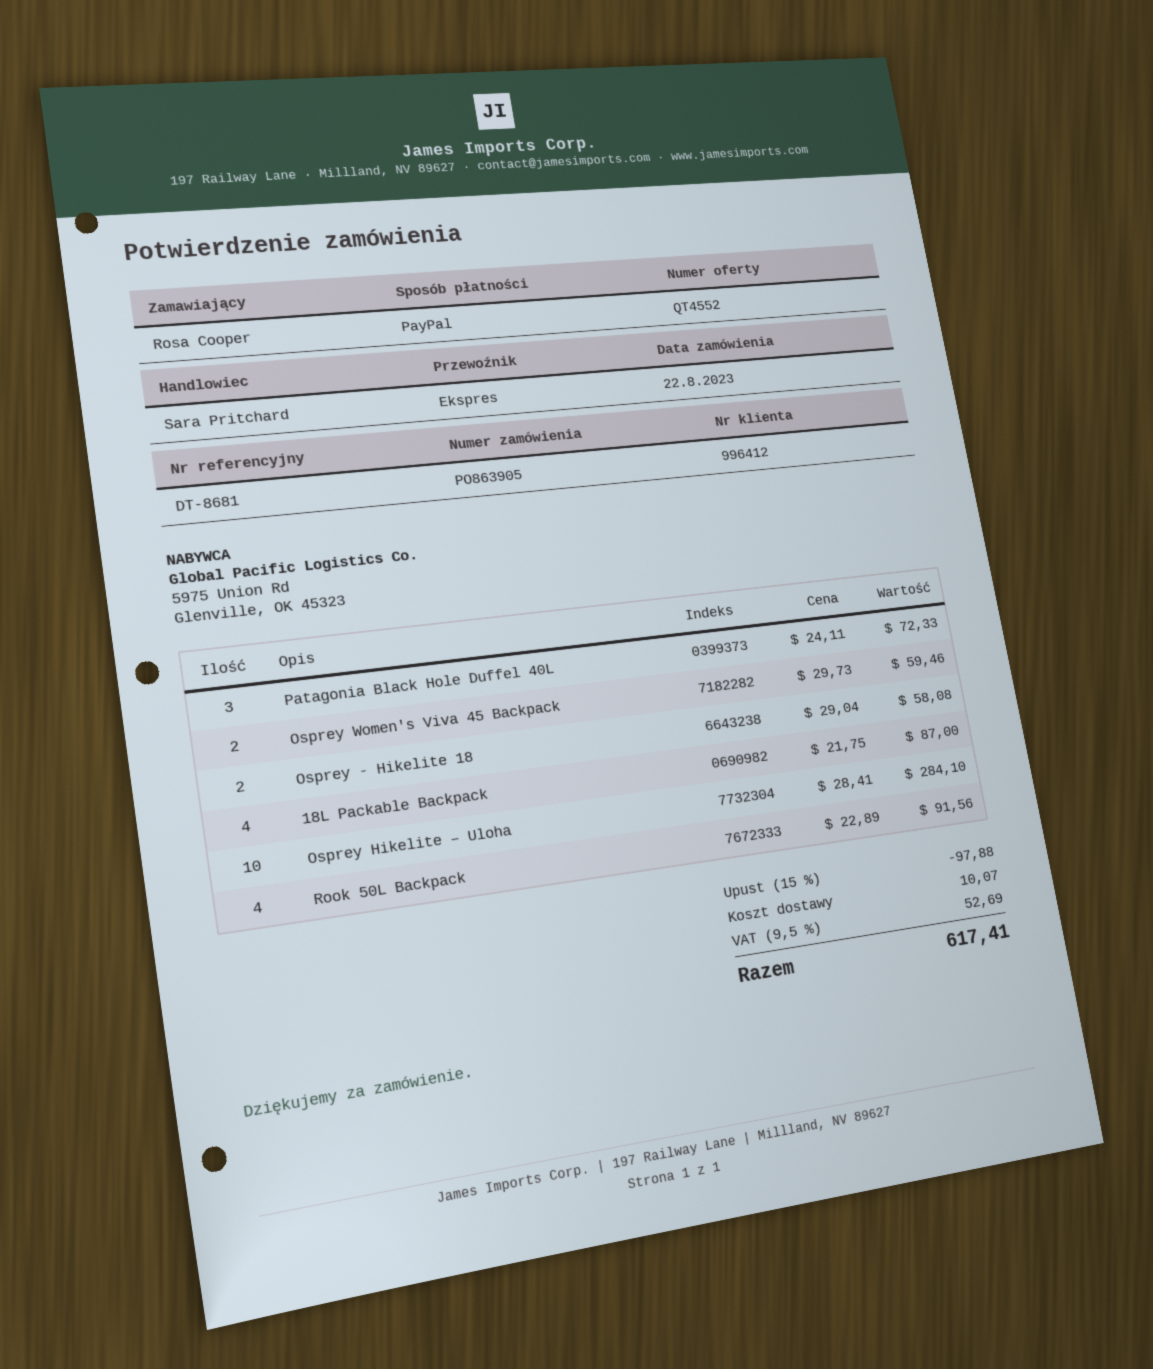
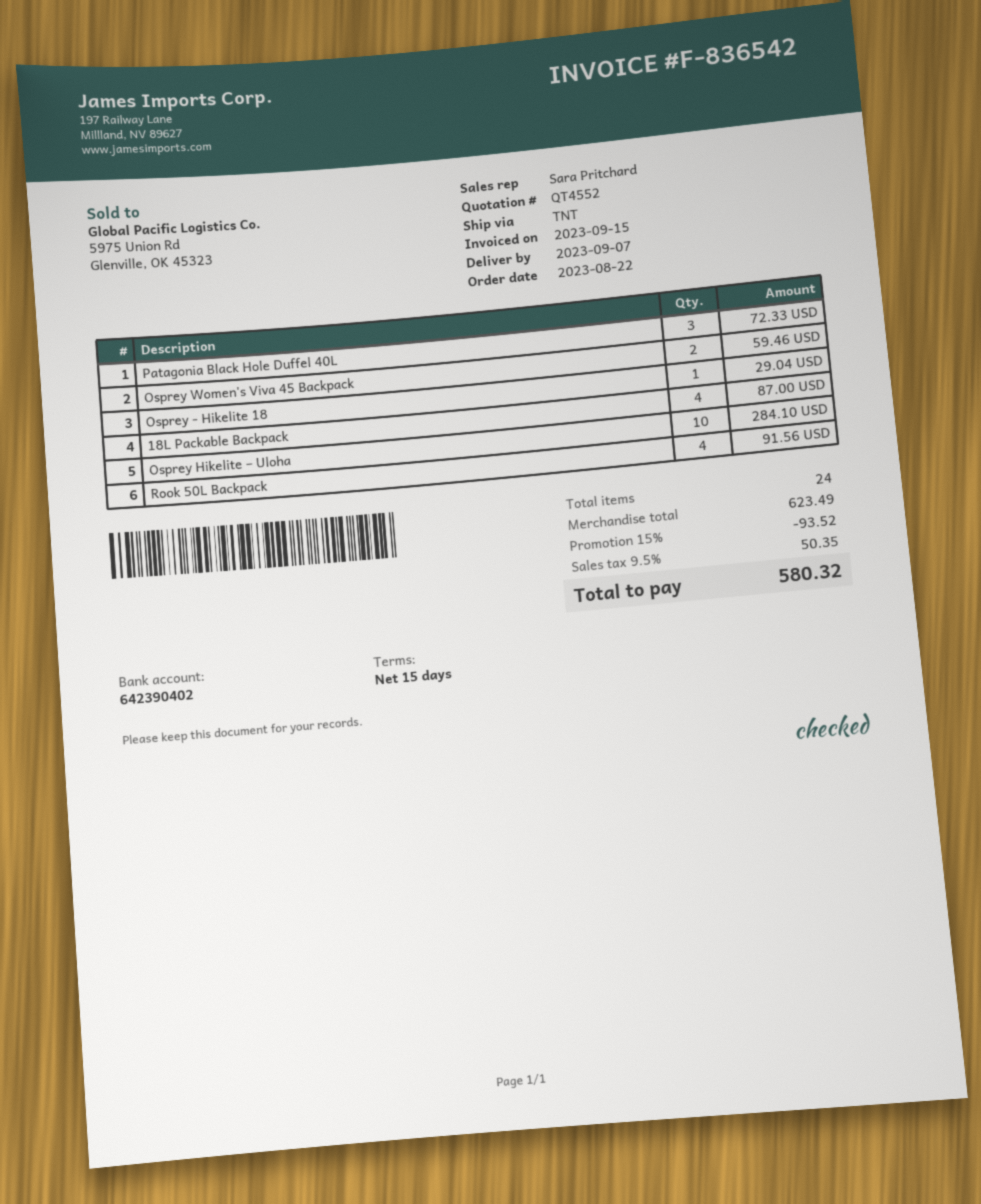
shipping method: express -> TNT
Osprey - Hikelite 18: 2 for 58.08 -> 1 for 29.04
discount: 15% = 97.88 -> 15% = 93.52
shipping: 10.07 -> none
tax: 9.5% = 52.69 -> 9.5% = 50.35
total: 617.41 -> 580.32

